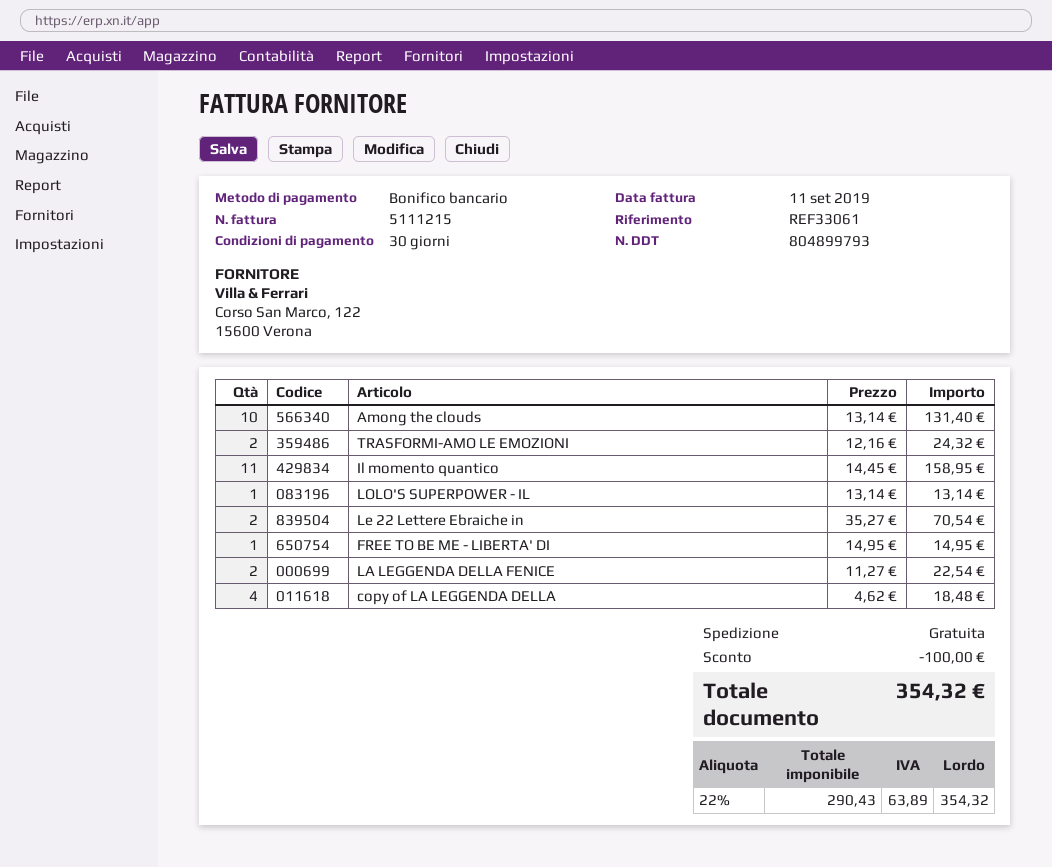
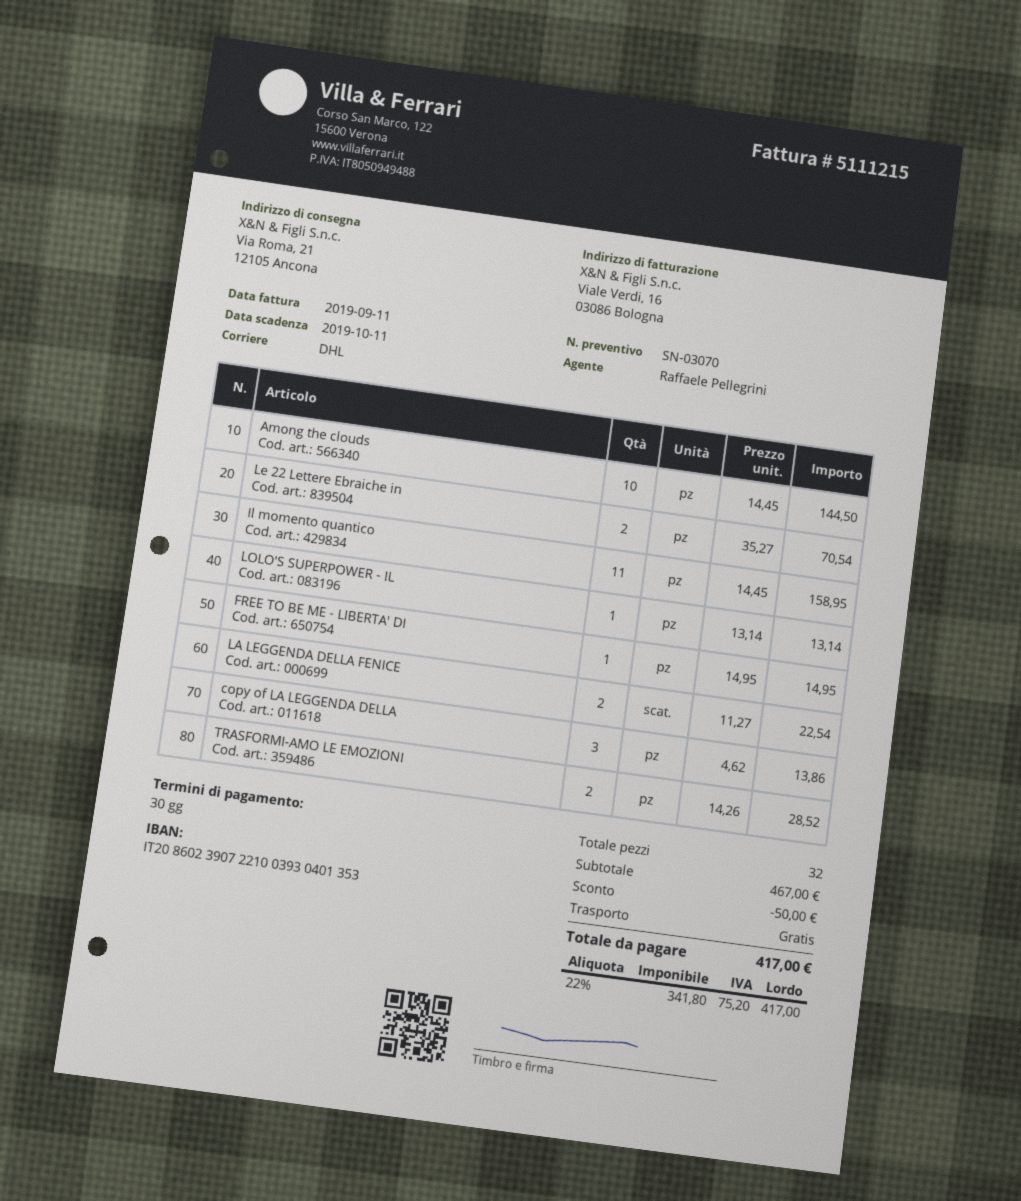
Among the clouds: 10 x 13.14 = 131.40 -> 10 x 14.45 = 144.50
TRASFORMI-AMO LE EMOZIONI: 2 x 12.16 = 24.32 -> 2 x 14.26 = 28.52
copy of LA LEGGENDA DELLA: 4 x 4.62 = 18.48 -> 3 x 4.62 = 13.86
discount: 100.00 -> 50.00
net: 290.43 -> 341.80
tax: 22% = 63.89 -> 22% = 75.20
total: 354.32 -> 417.00

